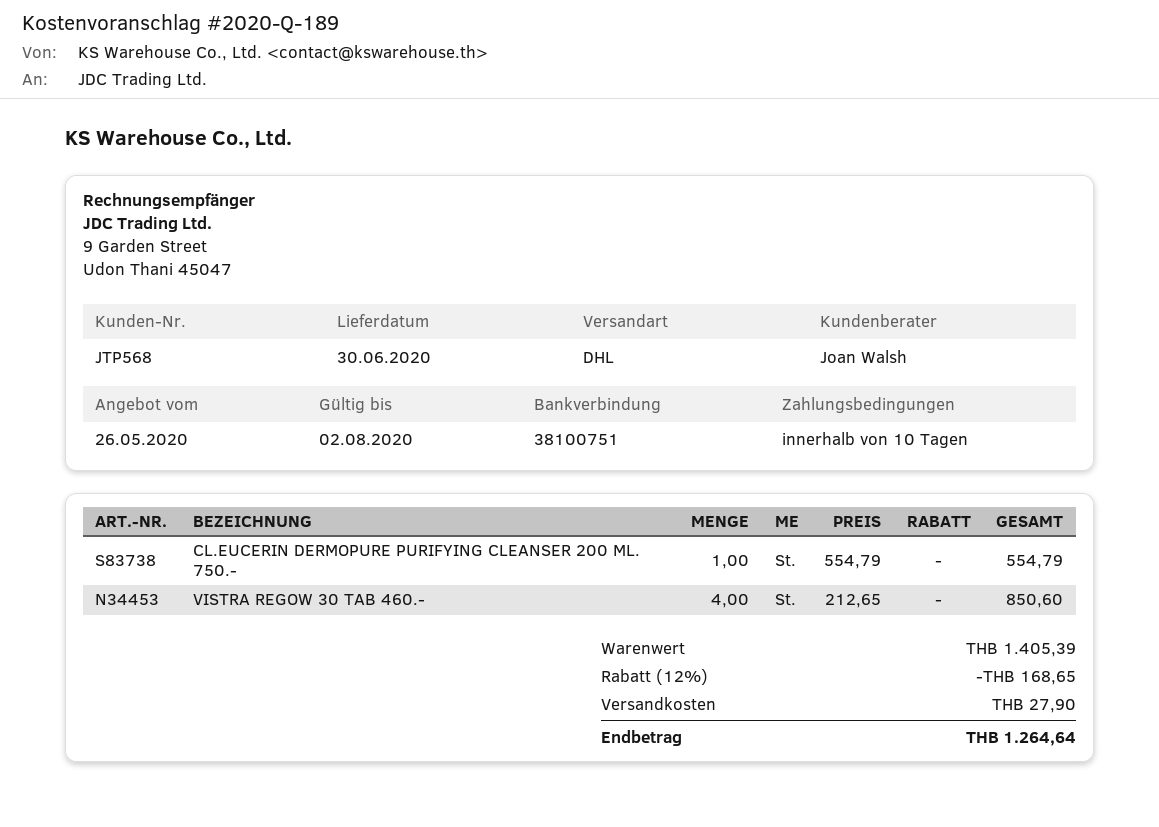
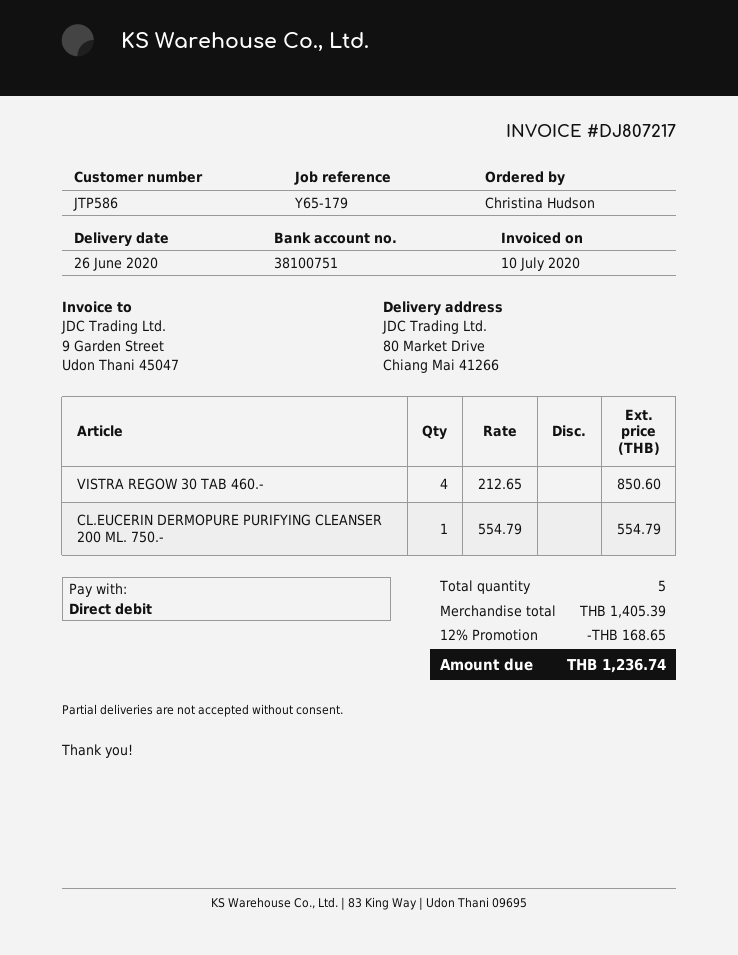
delivery date: 2020-06-30 -> 2020-06-26
customer number: JTP568 -> JTP586
shipping: 27.90 -> none
total: 1264.64 -> 1236.74

